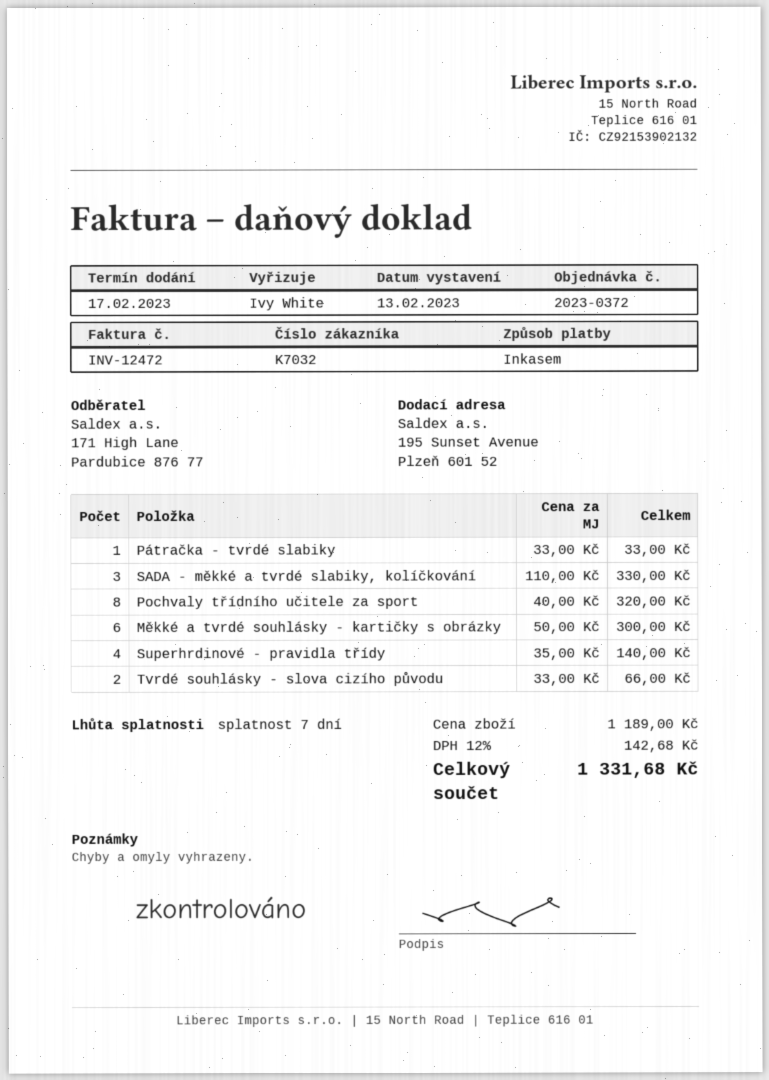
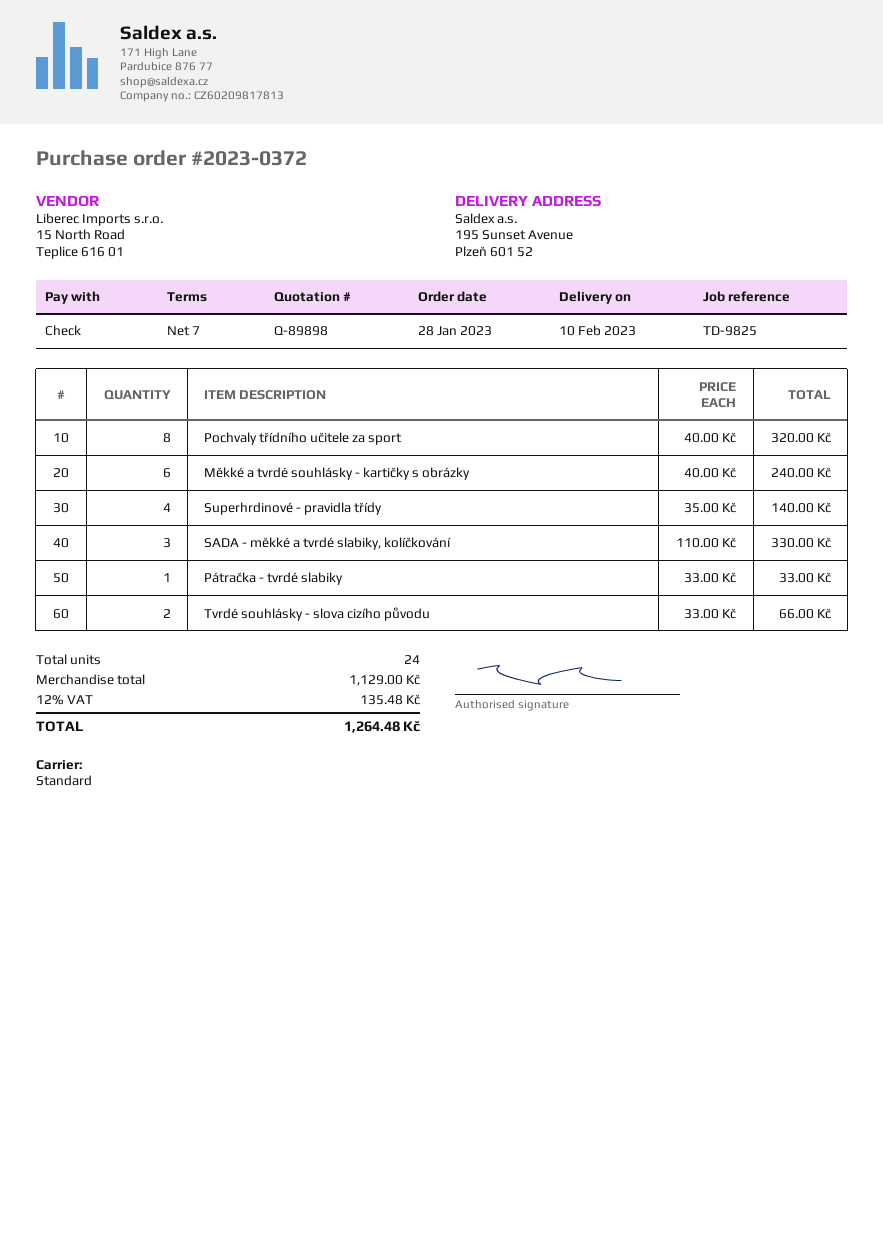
delivery date: 2023-02-17 -> 2023-02-10
payment method: direct debit -> cheque
Měkké a tvrdé souhlásky - kartičky s obrázky: 6 x 50.00 = 300.00 -> 6 x 40.00 = 240.00
subtotal: 1189.00 -> 1129.00
tax: 12% = 142.68 -> 12% = 135.48
total: 1331.68 -> 1264.48

